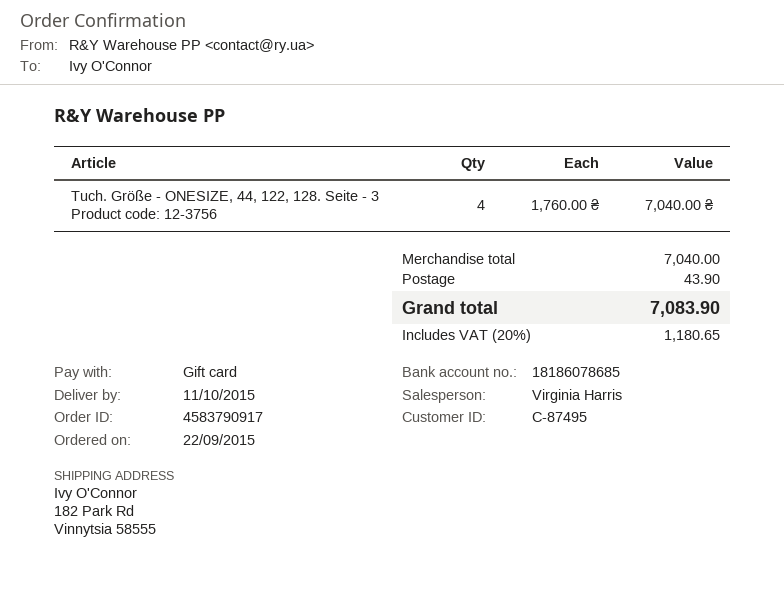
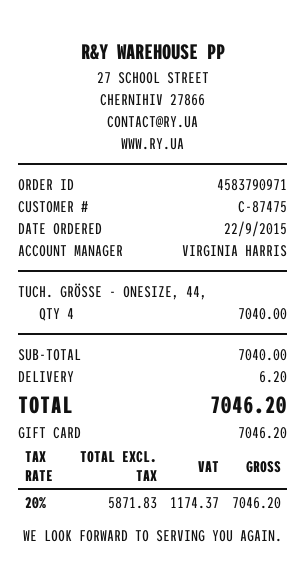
order number: 4583790917 -> 4583790971
customer number: C-87495 -> C-87475
shipping: 43.90 -> 6.20
tax: 20% = 1180.65 -> 20% = 1174.37
total: 7083.90 -> 7046.20

